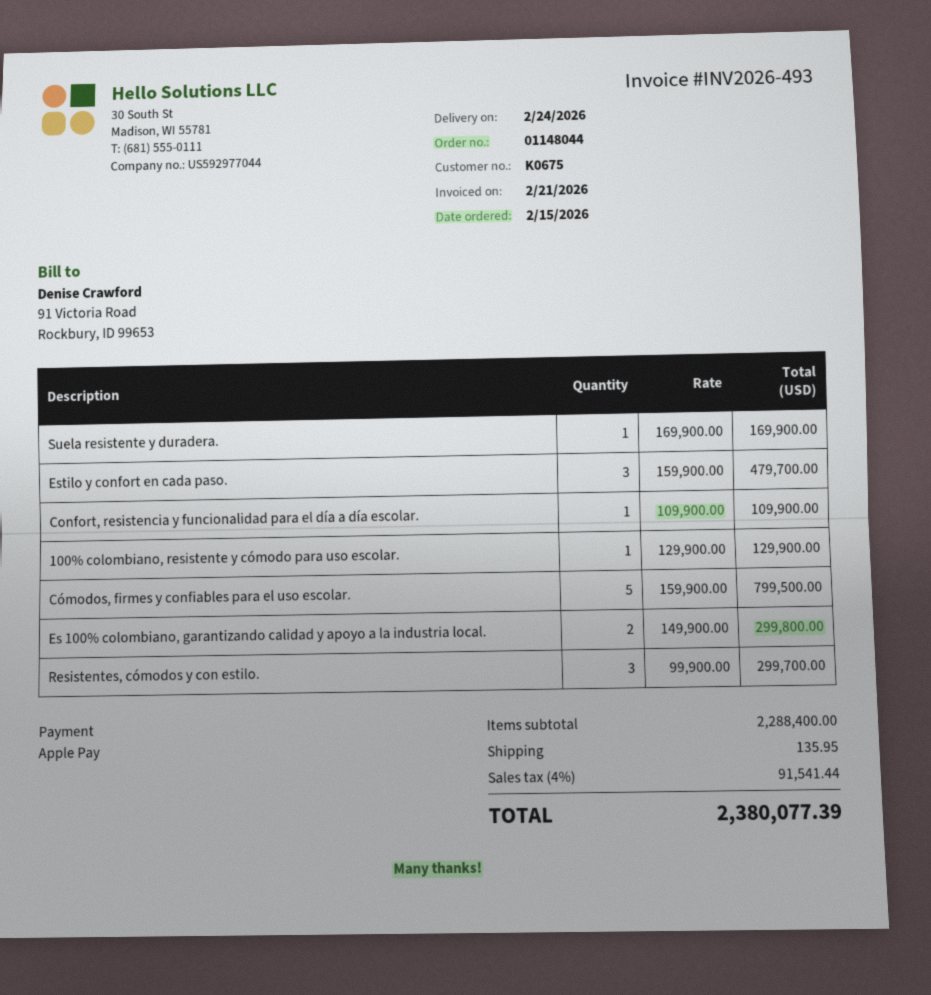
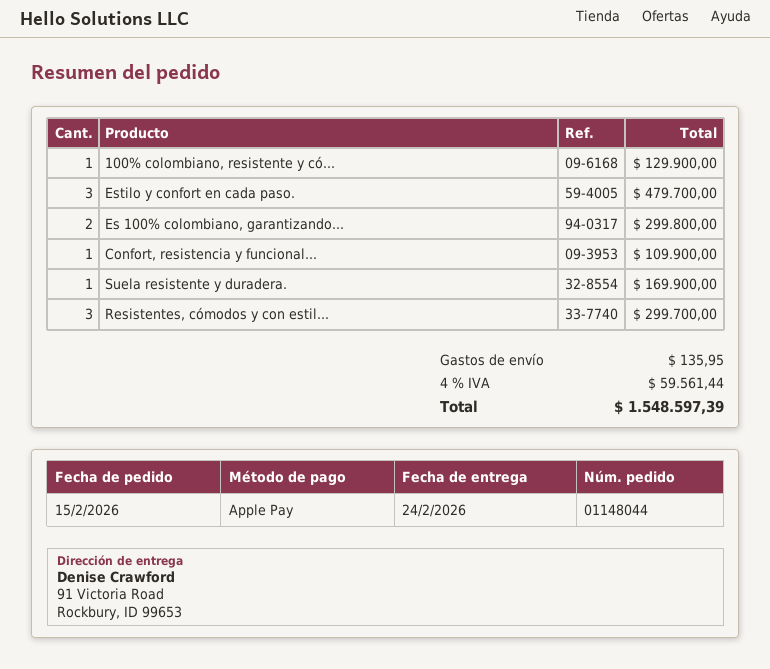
Cómodos, firmes y confiables para el uso escolar.: 5 for 799500.00 -> none
tax: 4% = 91541.44 -> 4% = 59561.44
total: 2380077.39 -> 1548597.39

